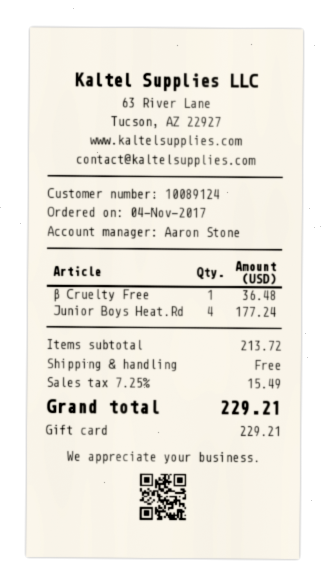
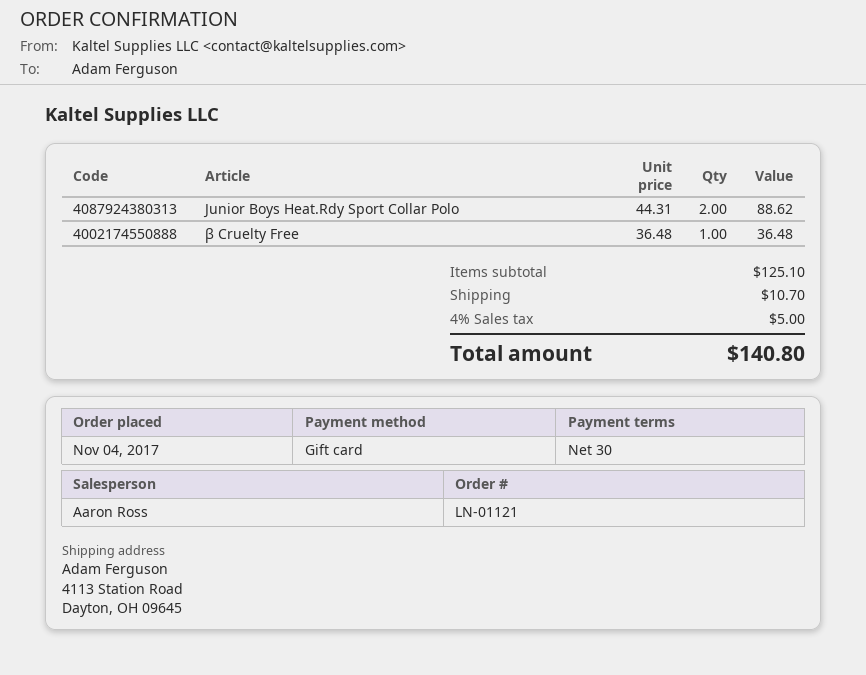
sales rep: Aaron Stone -> Aaron Ross
Junior Boys Heat.Rd: 4 for 177.24 -> 2 for 88.62
subtotal: 213.72 -> 125.10
shipping: 0.00 -> 10.70
tax: 7.25% = 15.49 -> 4% = 5.00
total: 229.21 -> 140.80

